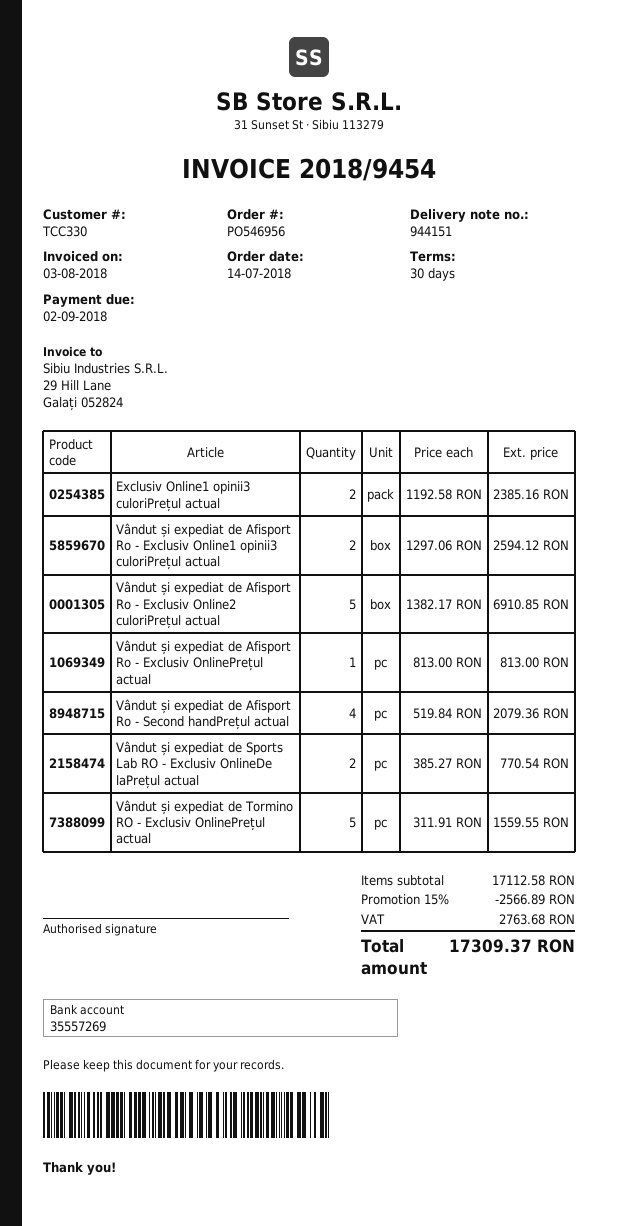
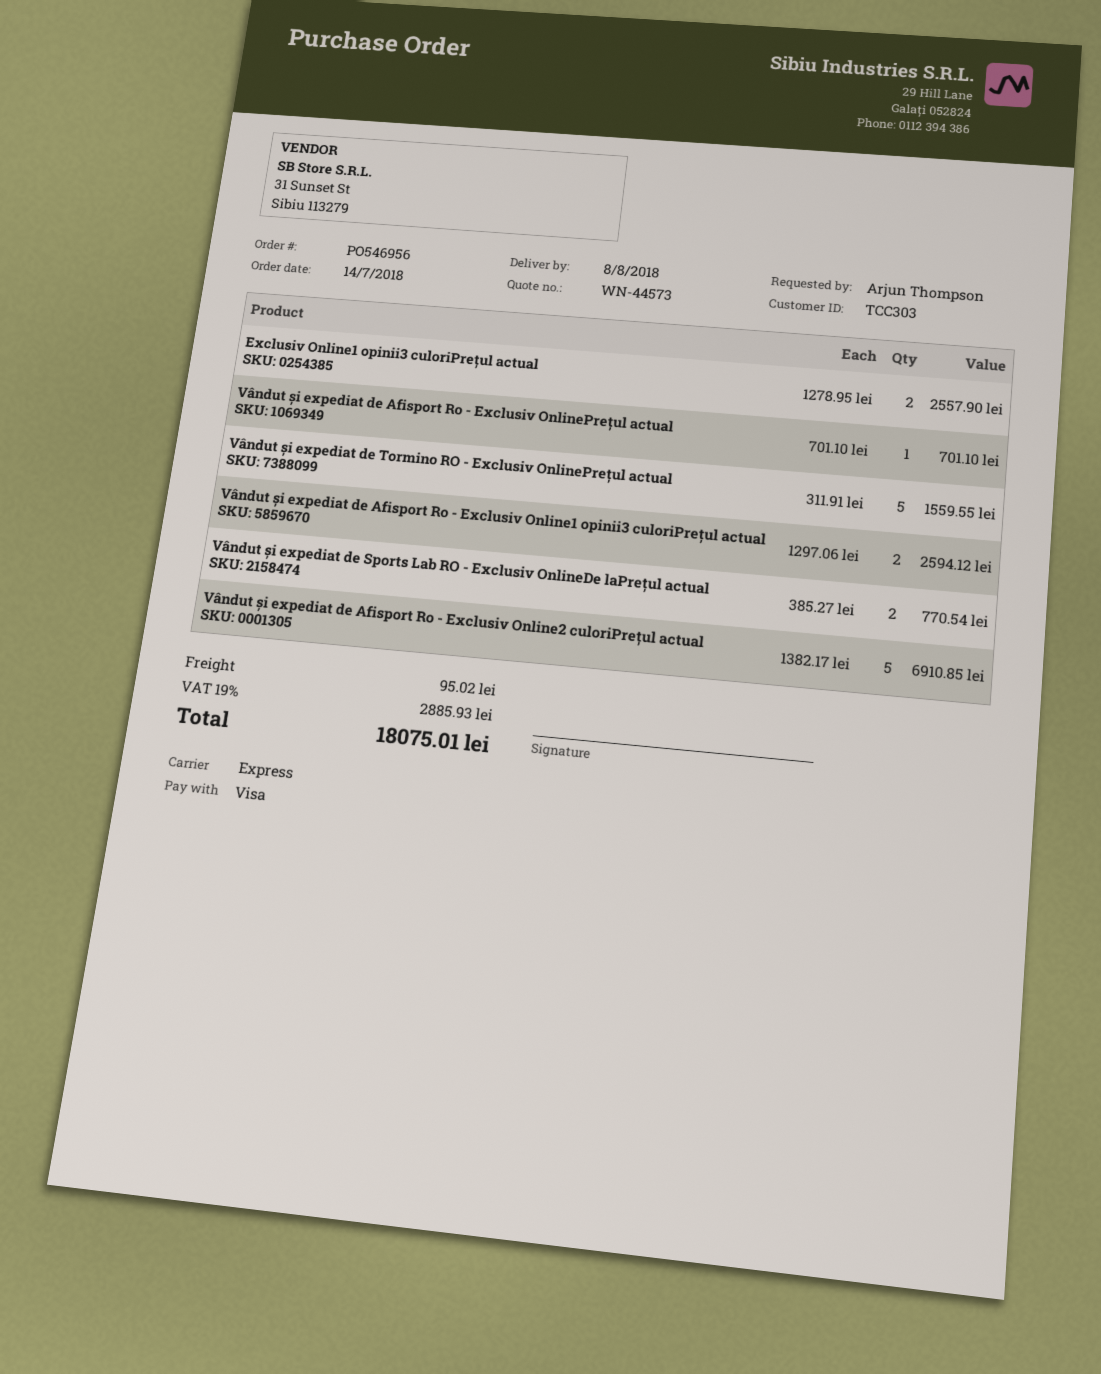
customer number: TCC330 -> TCC303
Exclusiv Online1 opinii3 culoriPrețul actual: 2 x 1192.58 = 2385.16 -> 2 x 1278.95 = 2557.90
Vândut și expediat de Afisport Ro - Exclusiv OnlinePrețul actual: 1 x 813.00 = 813.00 -> 1 x 701.10 = 701.10
Vândut și expediat de Afisport Ro - Second handPrețul actual: 4 x 519.84 = 2079.36 -> none
discount: 15% = 2566.89 -> none
shipping: none -> 95.02
tax: 2763.68 -> 2885.93
total: 17309.37 -> 18075.01

